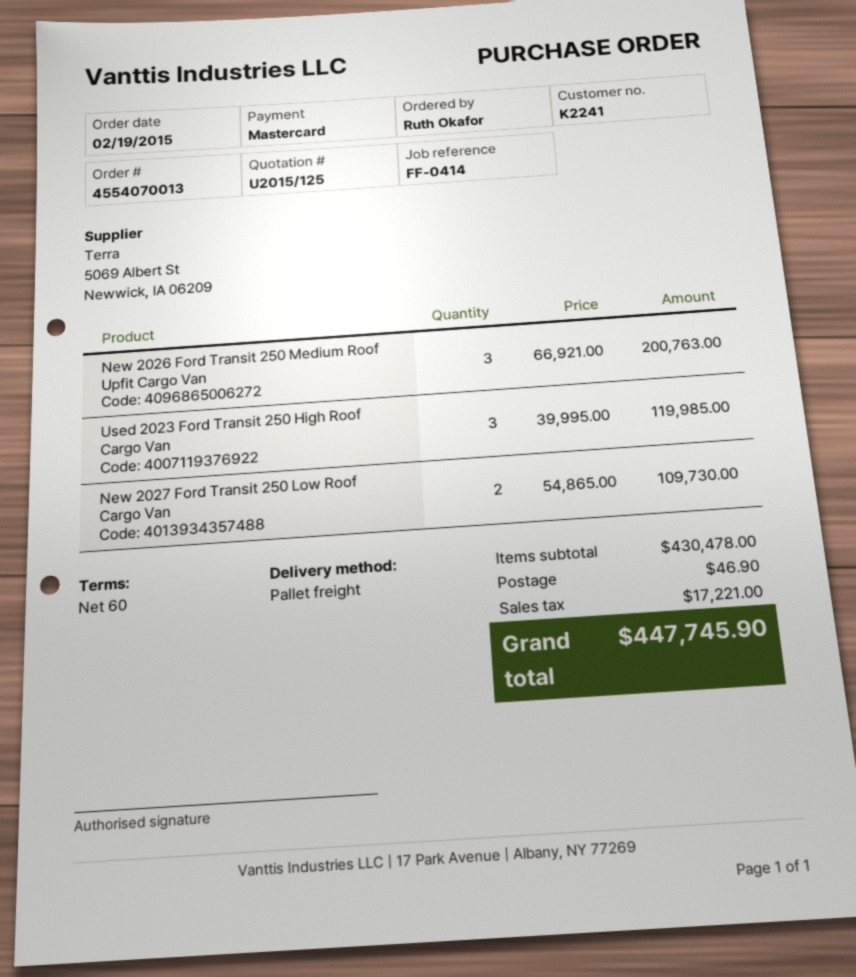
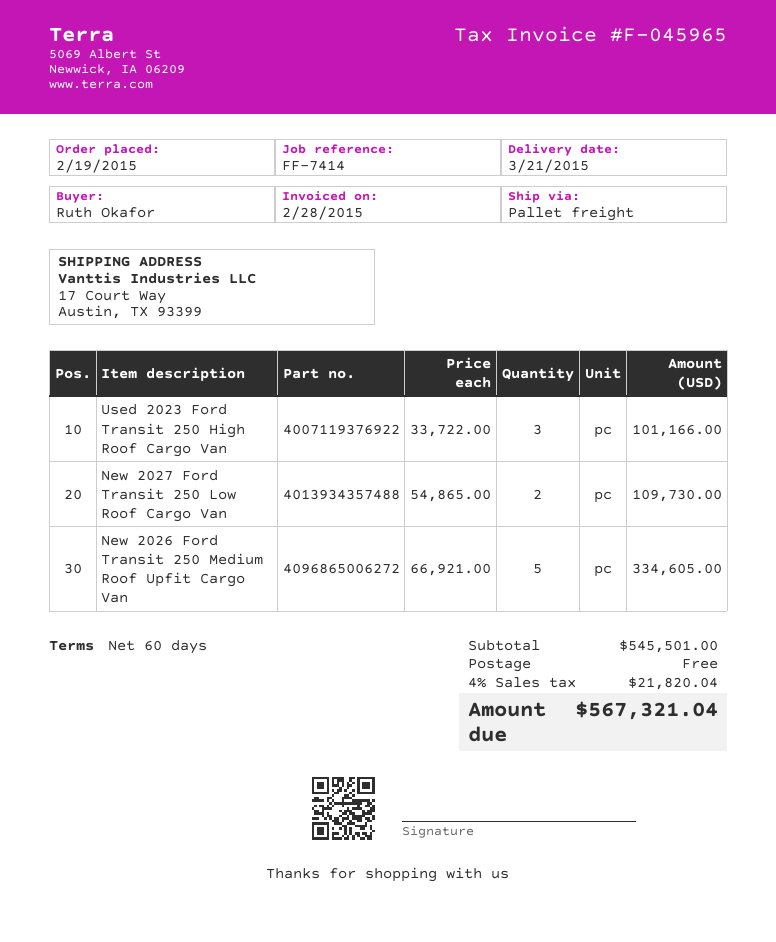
reference: FF-0414 -> FF-7414
New 2026 Ford Transit 250 Medium Roof Upfit Cargo Van: 3 x 66921.00 = 200763.00 -> 5 x 66921.00 = 334605.00
Used 2023 Ford Transit 250 High Roof Cargo Van: 3 x 39995.00 = 119985.00 -> 3 x 33722.00 = 101166.00
subtotal: 430478.00 -> 545501.00
shipping: 46.90 -> 0.00
tax: 17221.00 -> 21820.04
total: 447745.90 -> 567321.04

